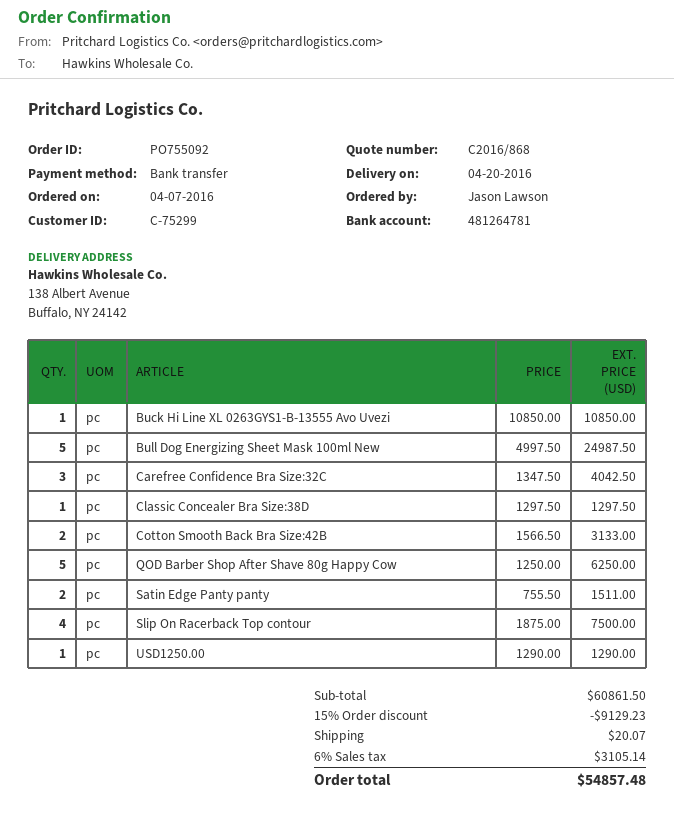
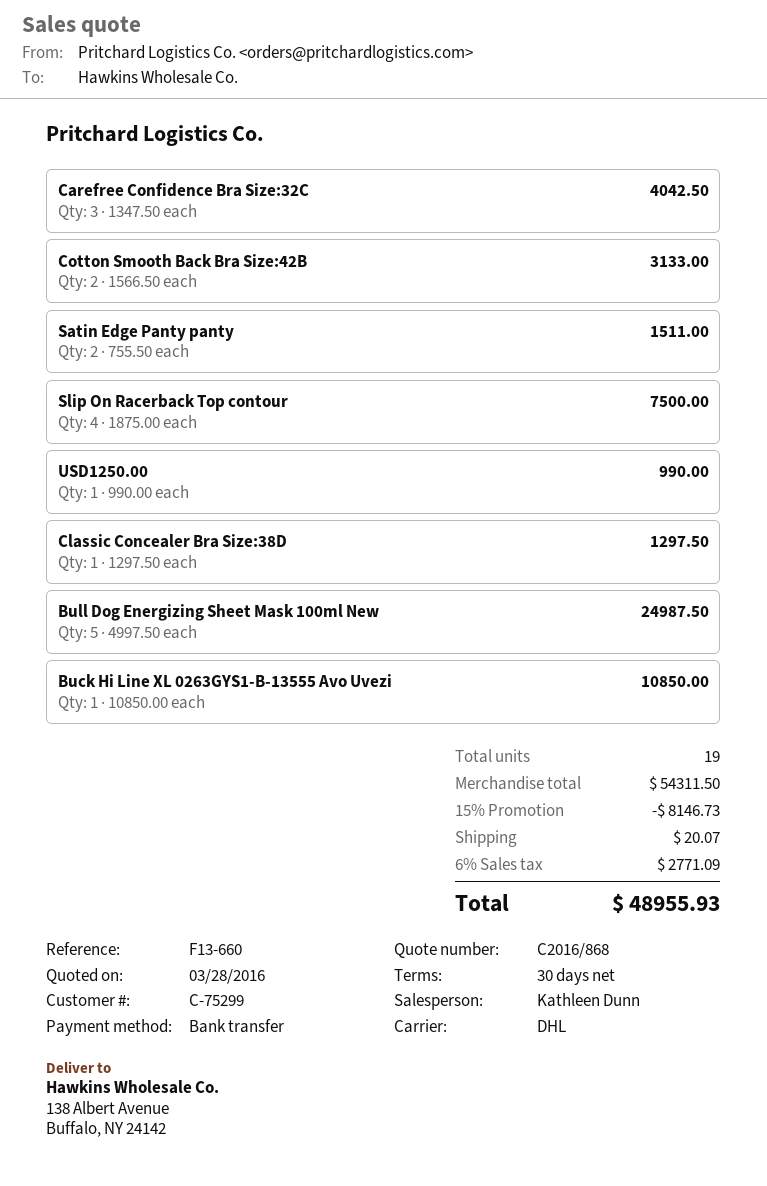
QOD Barber Shop After Shave 80g Happy Cow: 5 x 1250.00 = 6250.00 -> none
USD1250.00: 1 x 1290.00 = 1290.00 -> 1 x 990.00 = 990.00
subtotal: 60861.50 -> 54311.50
discount: 15% = 9129.23 -> 15% = 8146.73
tax: 6% = 3105.14 -> 6% = 2771.09
total: 54857.48 -> 48955.93

